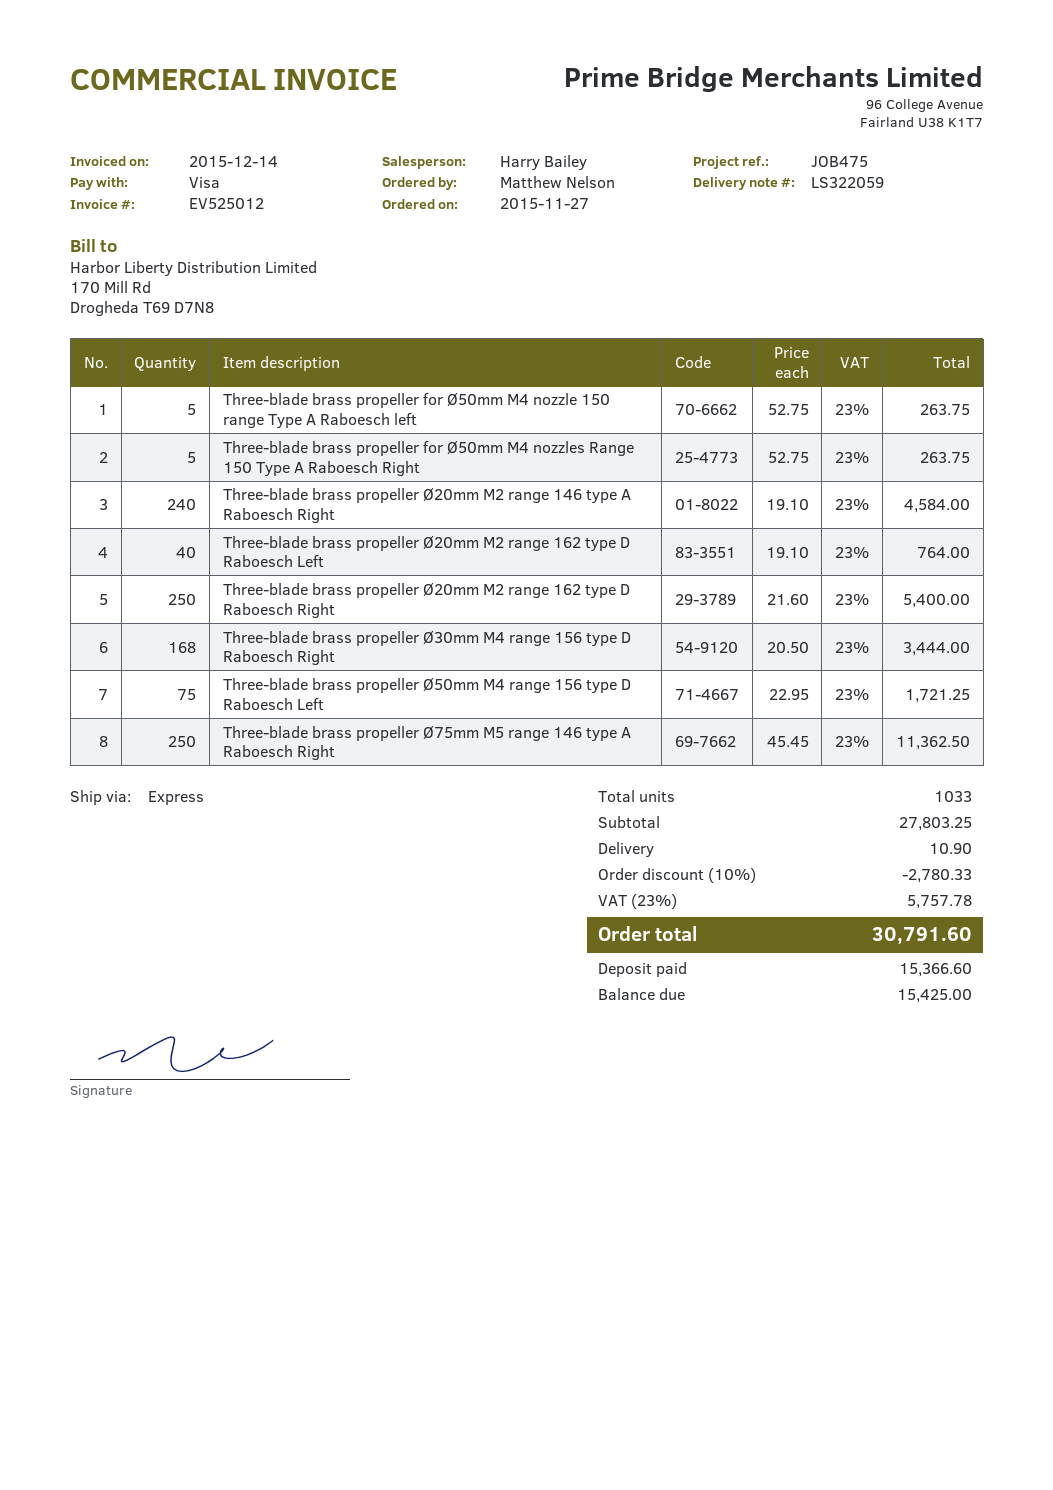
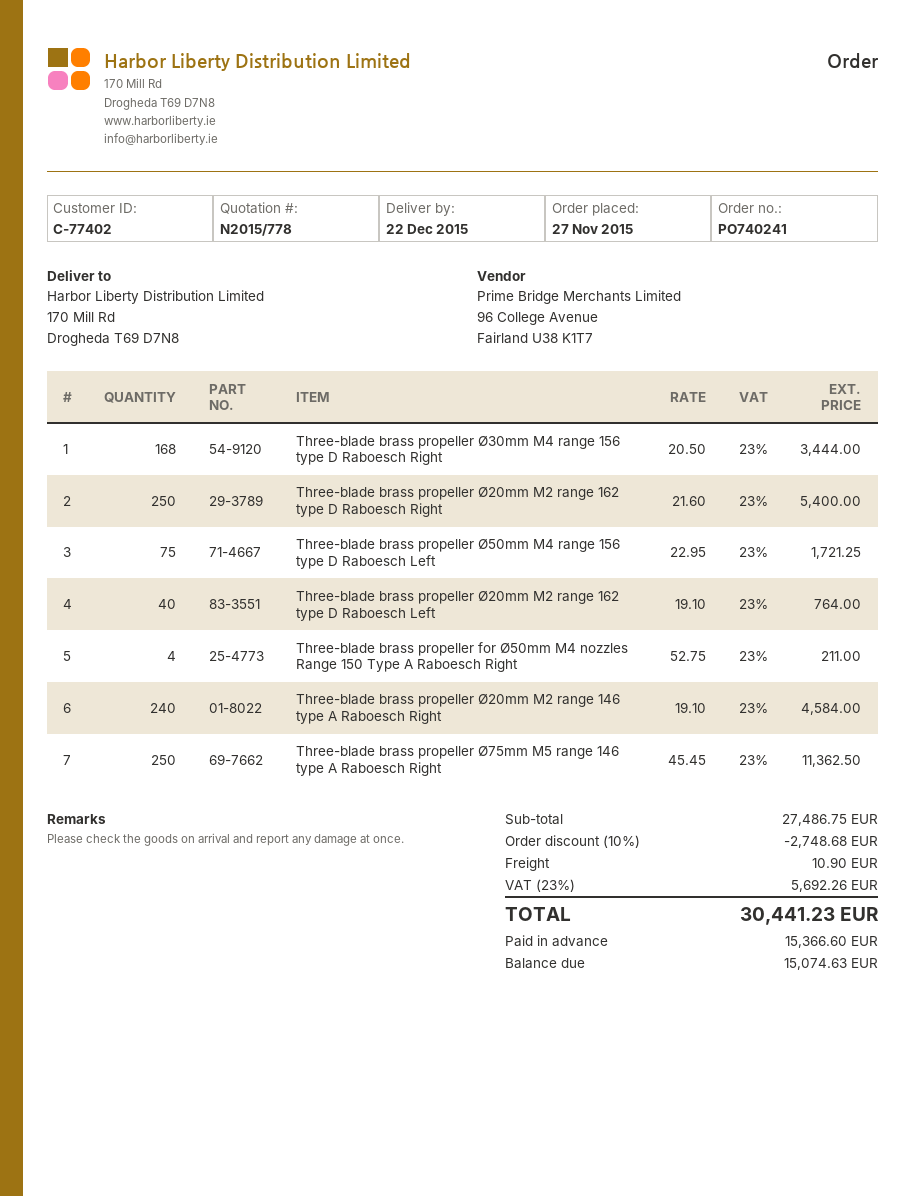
Three-blade brass propeller for Ø50mm M4 nozzle 150 range Type A Raboesch left: 5 x 52.75 = 263.75 -> none
Three-blade brass propeller for Ø50mm M4 nozzles Range 150 Type A Raboesch Right: 5 x 52.75 = 263.75 -> 4 x 52.75 = 211.00
subtotal: 27803.25 -> 27486.75
discount: 10% = 2780.33 -> 10% = 2748.68
tax: 23% = 5757.78 -> 23% = 5692.26
total: 30791.60 -> 30441.23
balance: 15425.00 -> 15074.63

